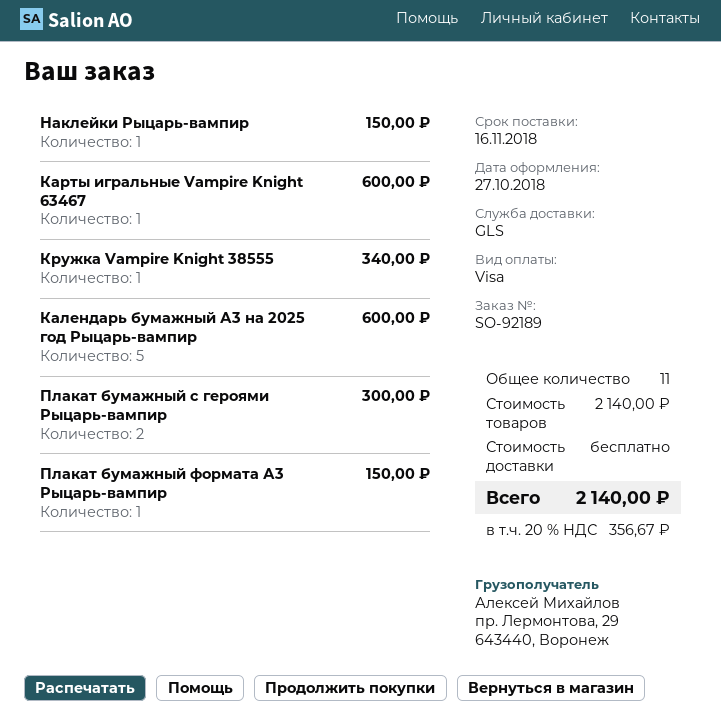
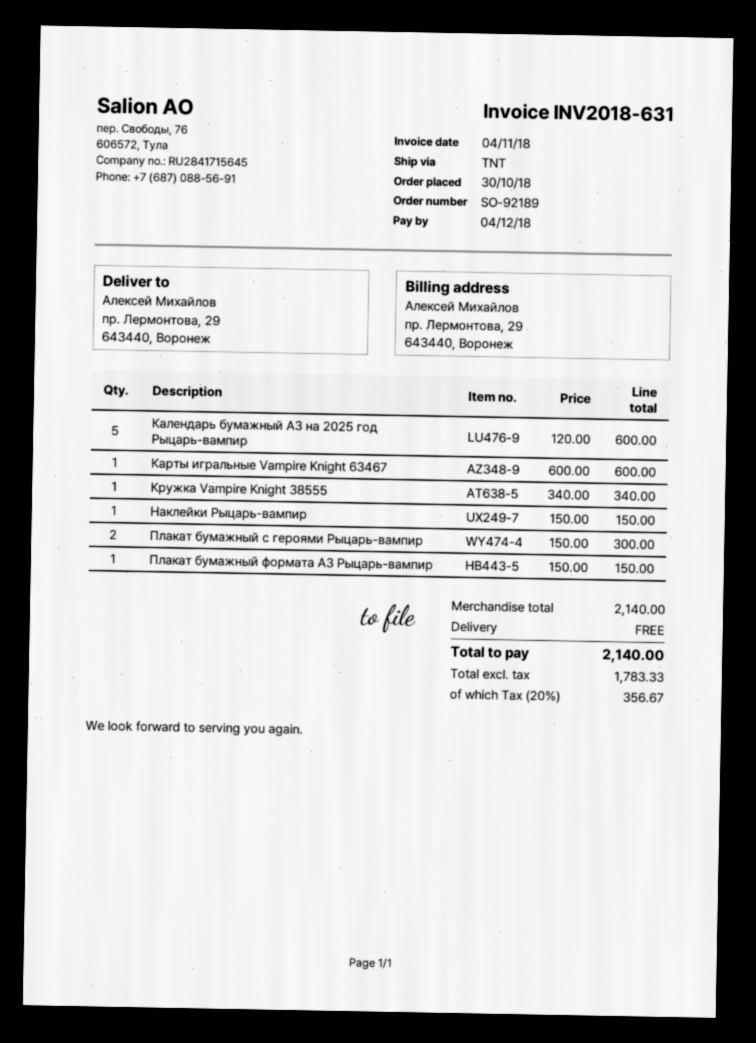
order date: 2018-10-27 -> 2018-10-30
shipping method: GLS -> TNT

